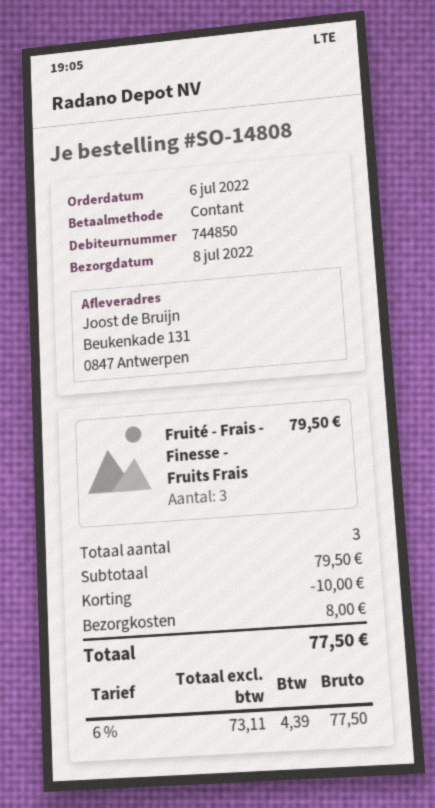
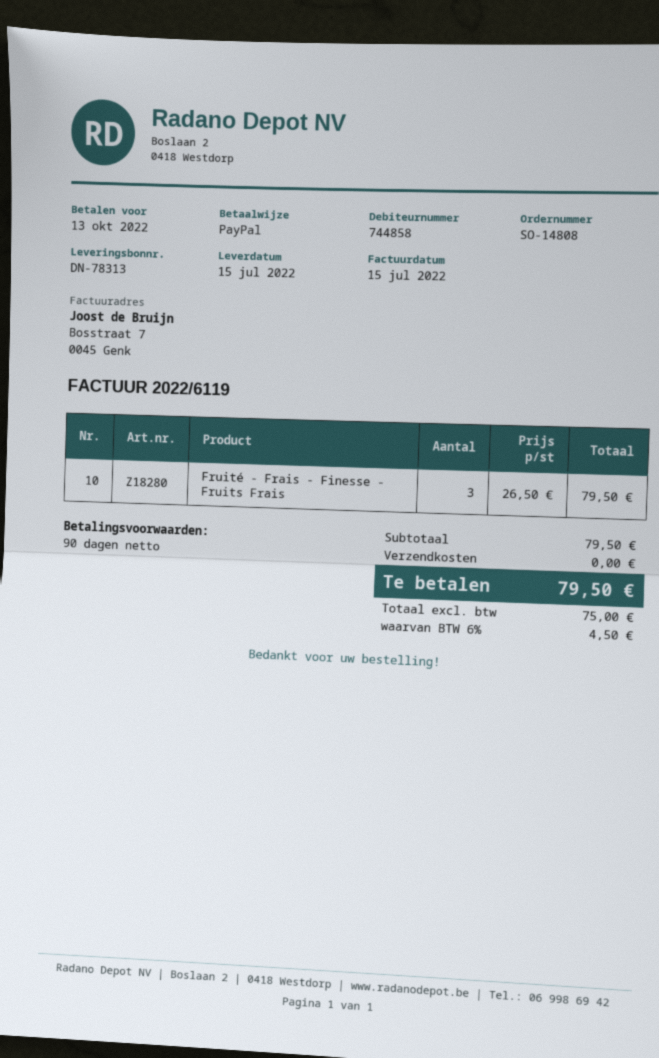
delivery date: 2022-07-08 -> 2022-07-15
customer number: 744850 -> 744858
payment method: cash -> PayPal
discount: 10.00 -> none
shipping: 8.00 -> 0.00
net: 73.11 -> 75.00
tax: 6% = 4.39 -> 6% = 4.50
total: 77.50 -> 79.50

